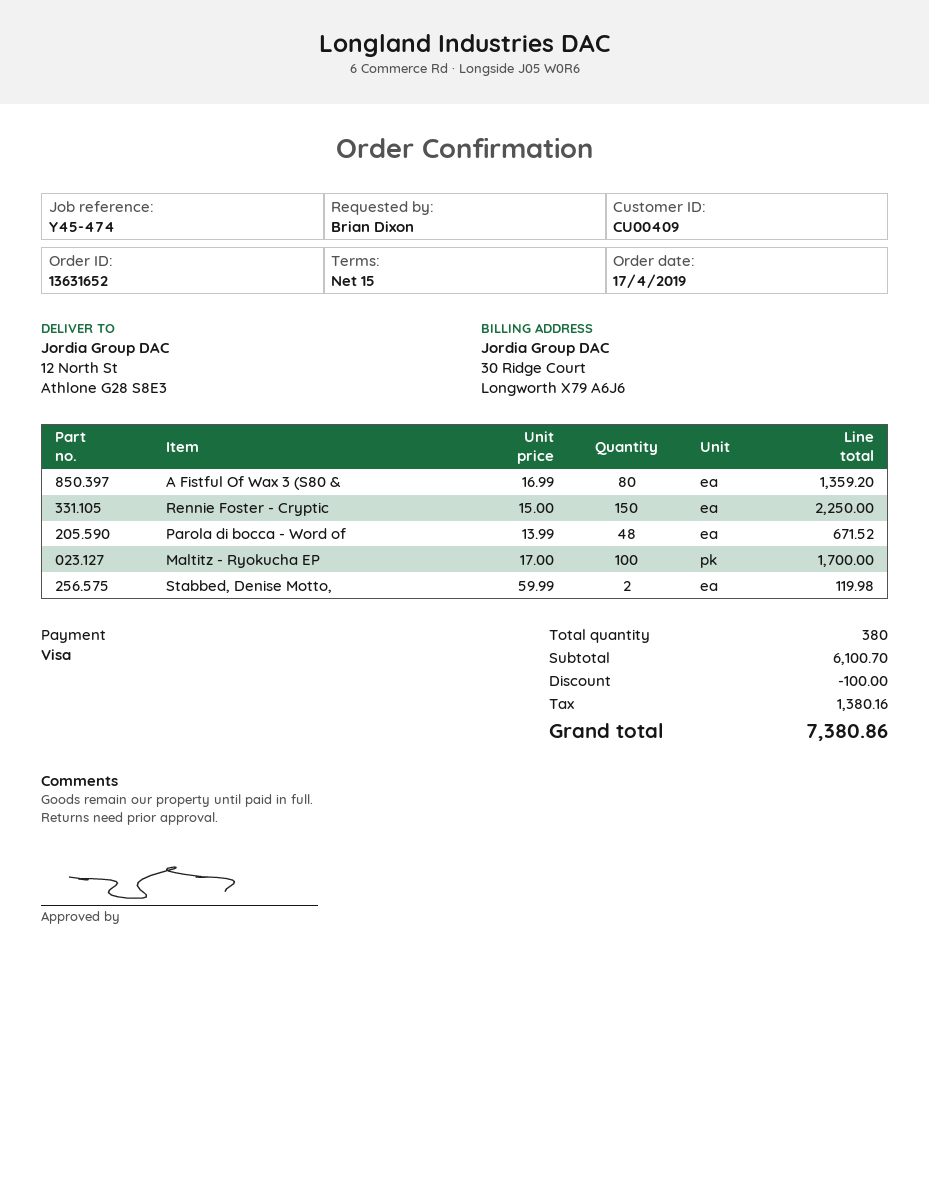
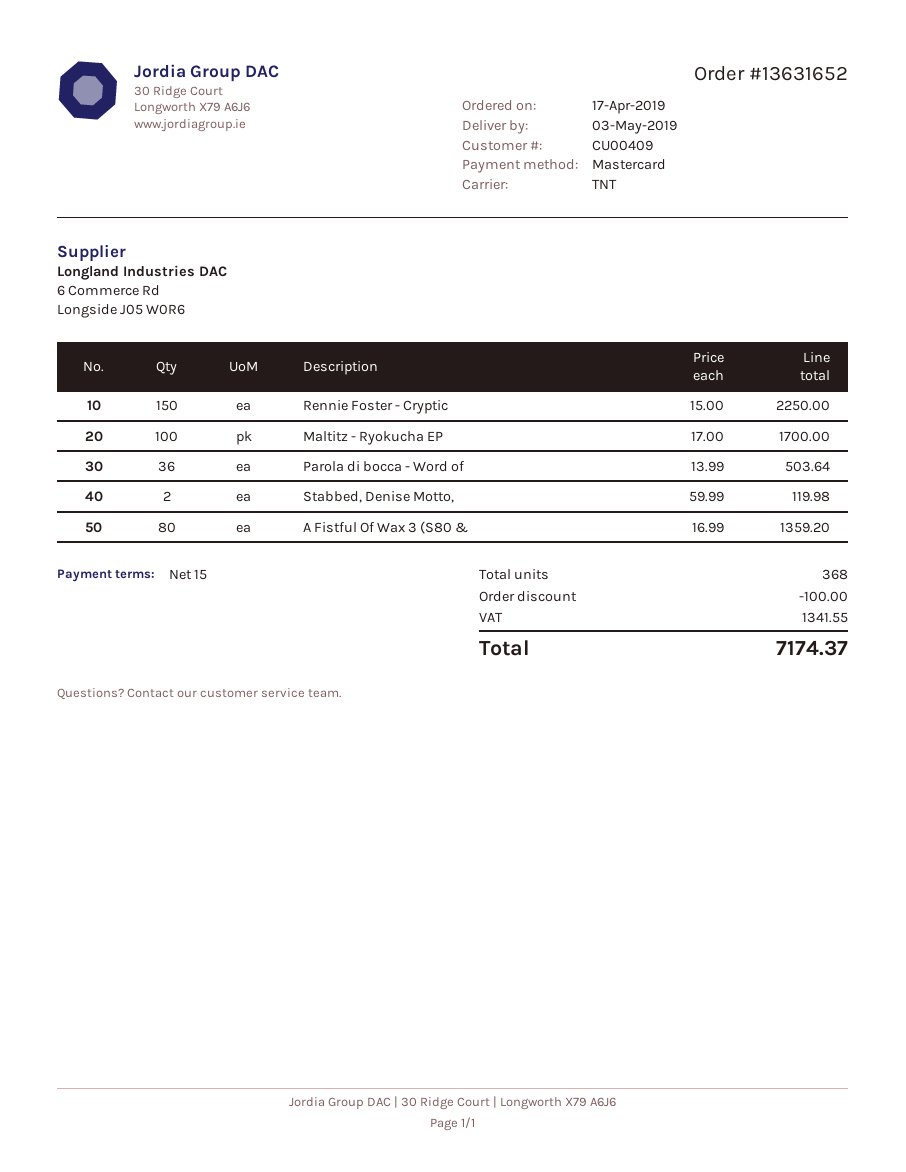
payment method: Visa -> Mastercard
Parola di bocca - Word of: 48 x 13.99 = 671.52 -> 36 x 13.99 = 503.64
total quantity: 380 -> 368
tax: 1380.16 -> 1341.55
total: 7380.86 -> 7174.37

